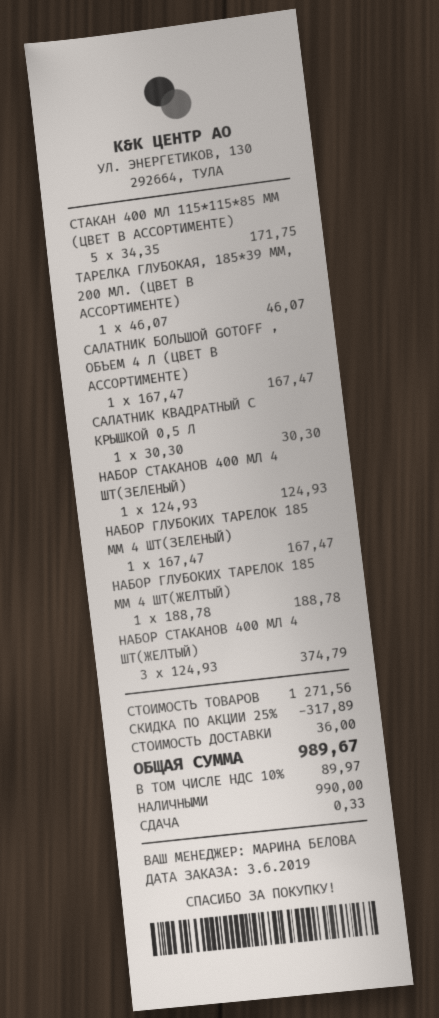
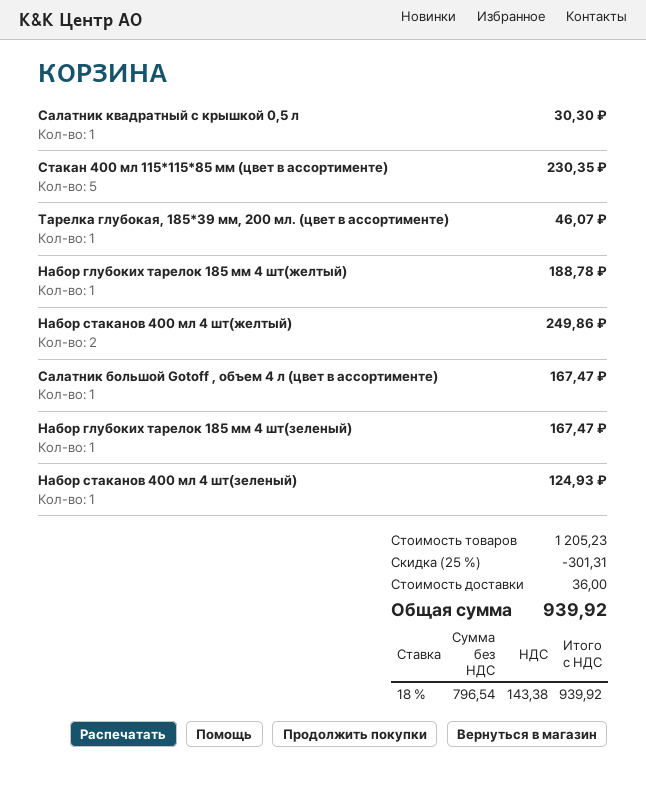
СТАКАН 400 МЛ 115*115*85 ММ (ЦВЕТ В АССОРТИМЕНТЕ): 5 for 171.75 -> 5 for 230.35
НАБОР СТАКАНОВ 400 МЛ 4 ШТ(ЖЕЛТЫЙ): 3 for 374.79 -> 2 for 249.86
subtotal: 1271.56 -> 1205.23
discount: 25% = 317.89 -> 25% = 301.31
tax: 10% = 89.97 -> 18% = 143.38
total: 989.67 -> 939.92

